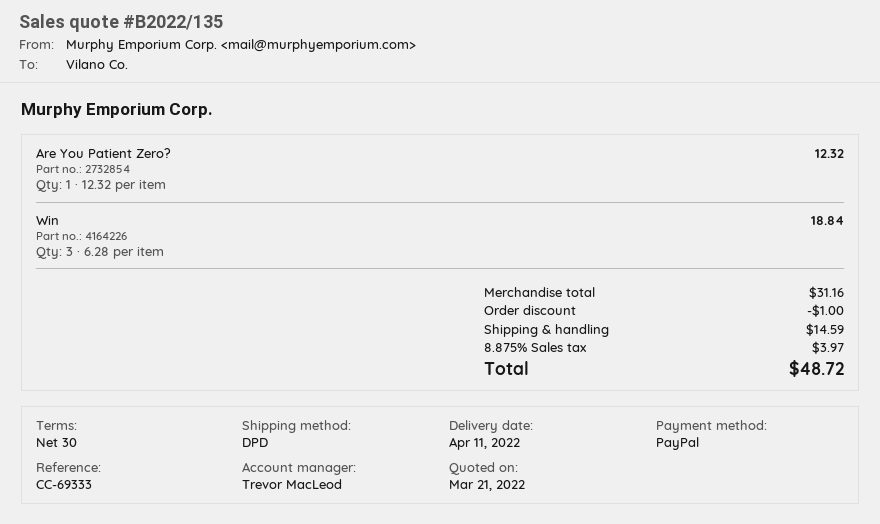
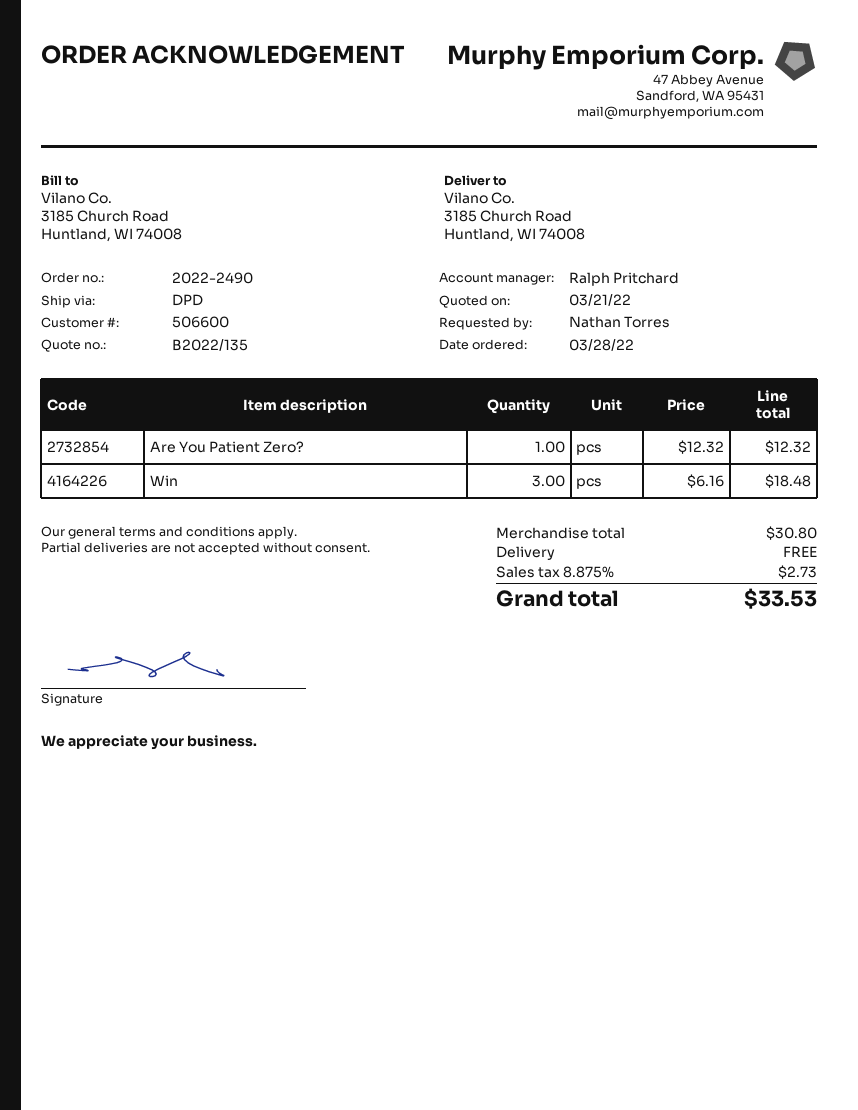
sales rep: Trevor MacLeod -> Ralph Pritchard
Win: 3 x 6.28 = 18.84 -> 3 x 6.16 = 18.48
subtotal: 31.16 -> 30.80
discount: 1.00 -> none
shipping: 14.59 -> 0.00
tax: 8.875% = 3.97 -> 8.875% = 2.73
total: 48.72 -> 33.53

